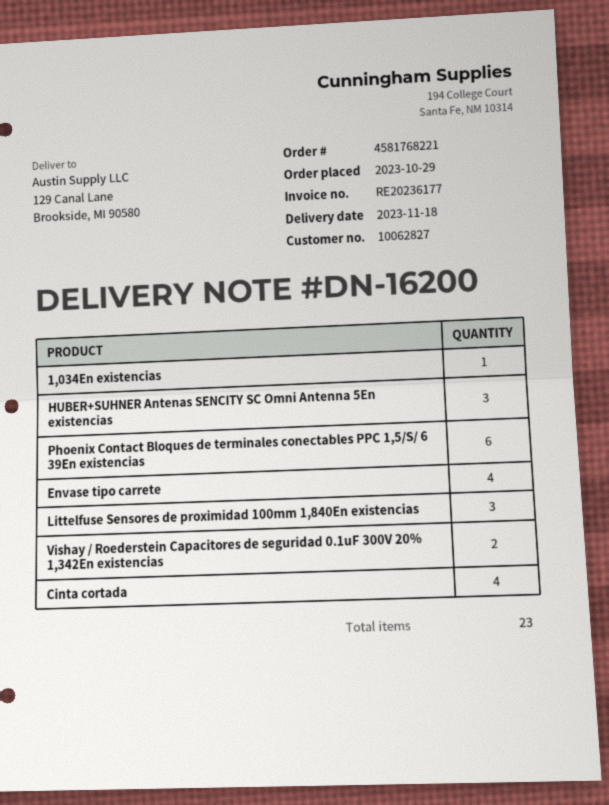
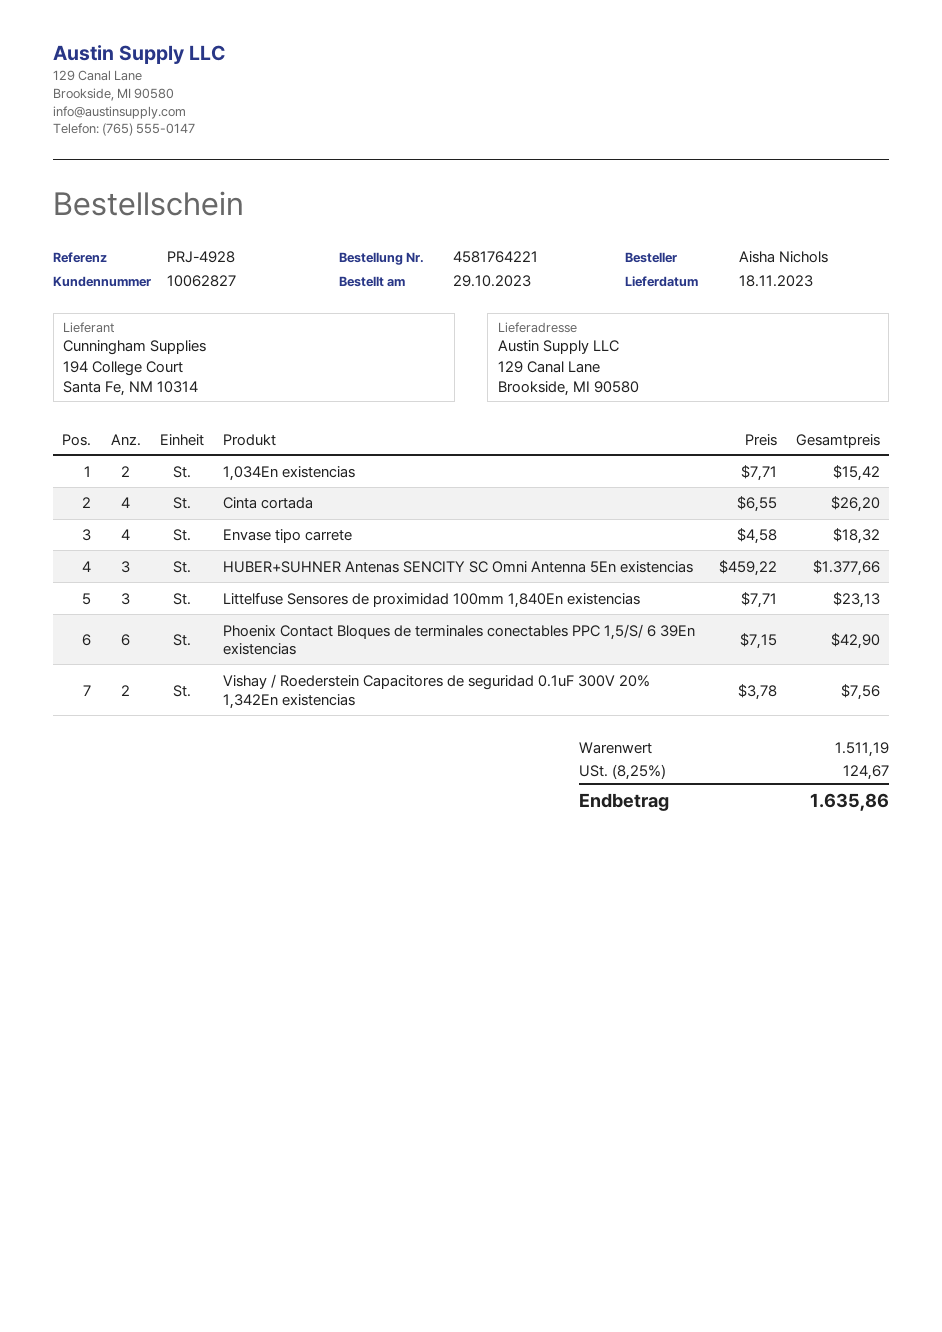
order number: 4581768221 -> 4581764221
1,034En existencias: 1 -> 2

